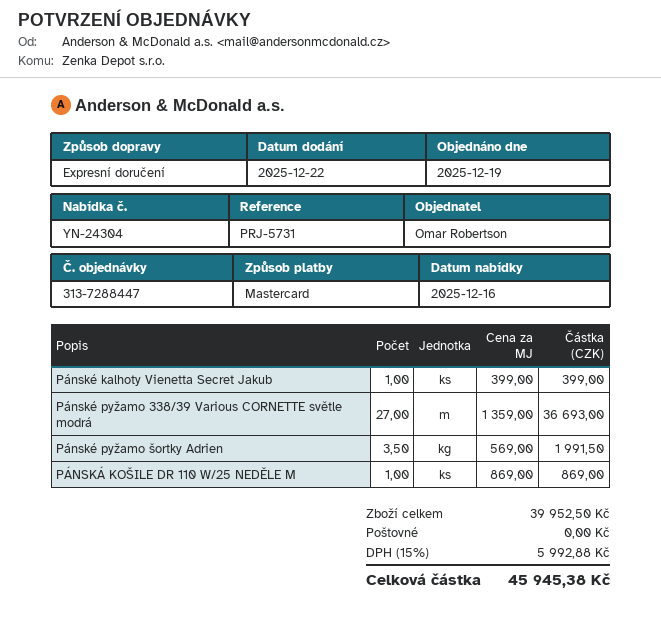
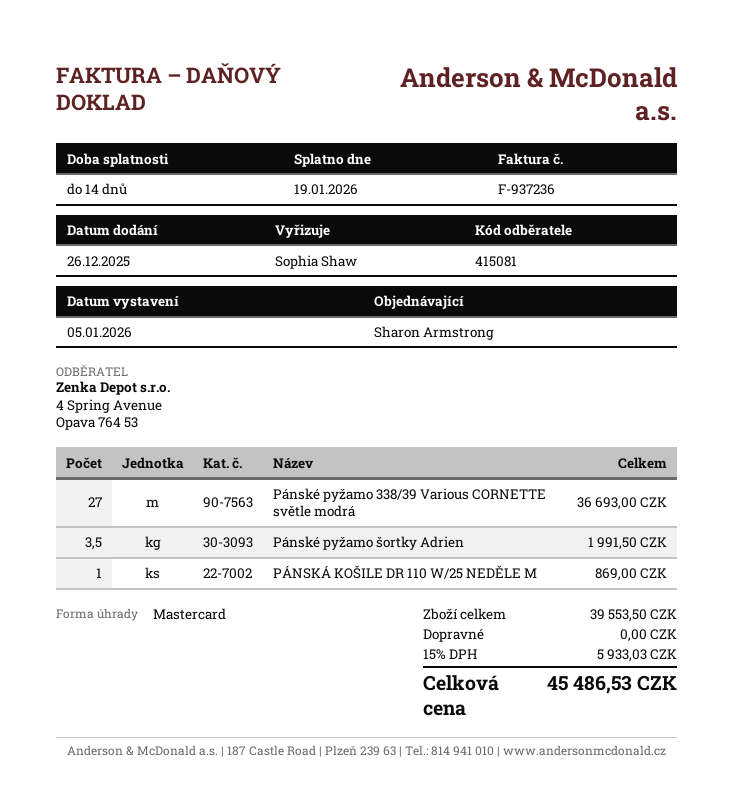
delivery date: 2025-12-22 -> 2025-12-26
ordered by: Omar Robertson -> Sharon Armstrong
Pánské kalhoty Vienetta Secret Jakub: 1 for 399.00 -> none
subtotal: 39952.50 -> 39553.50
tax: 15% = 5992.88 -> 15% = 5933.03
total: 45945.38 -> 45486.53

